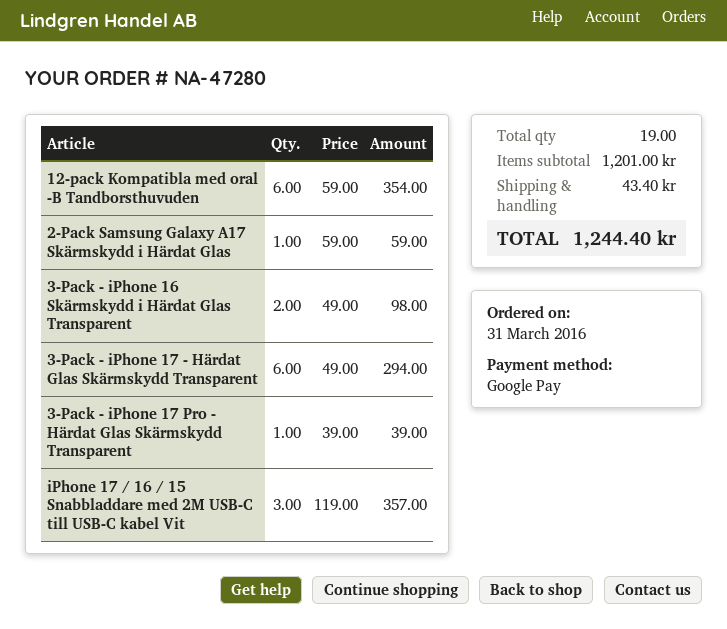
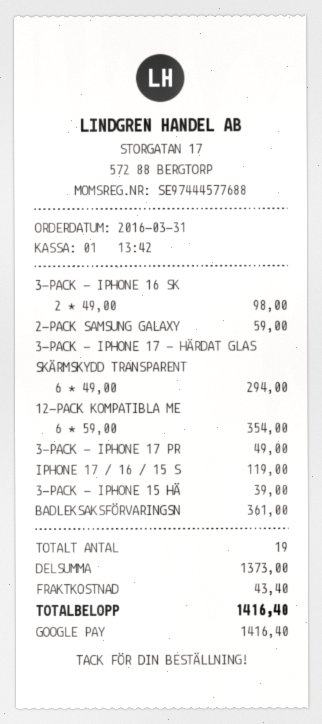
3-Pack - iPhone 17 Pro - Härdat Glas Skärmskydd Transparent: 1 x 39.00 = 39.00 -> 1 x 49.00 = 49.00
iPhone 17 / 16 / 15 Snabbladdare med 2M USB-C till USB-C kabel Vit: 3 x 119.00 = 357.00 -> 1 x 119.00 = 119.00
3-PACK - IPHONE 15 HÄ: none -> 1 x 39.00 = 39.00
BADLEKSAKSFÖRVARINGSN: none -> 1 x 361.00 = 361.00
subtotal: 1201.00 -> 1373.00
total: 1244.40 -> 1416.40

